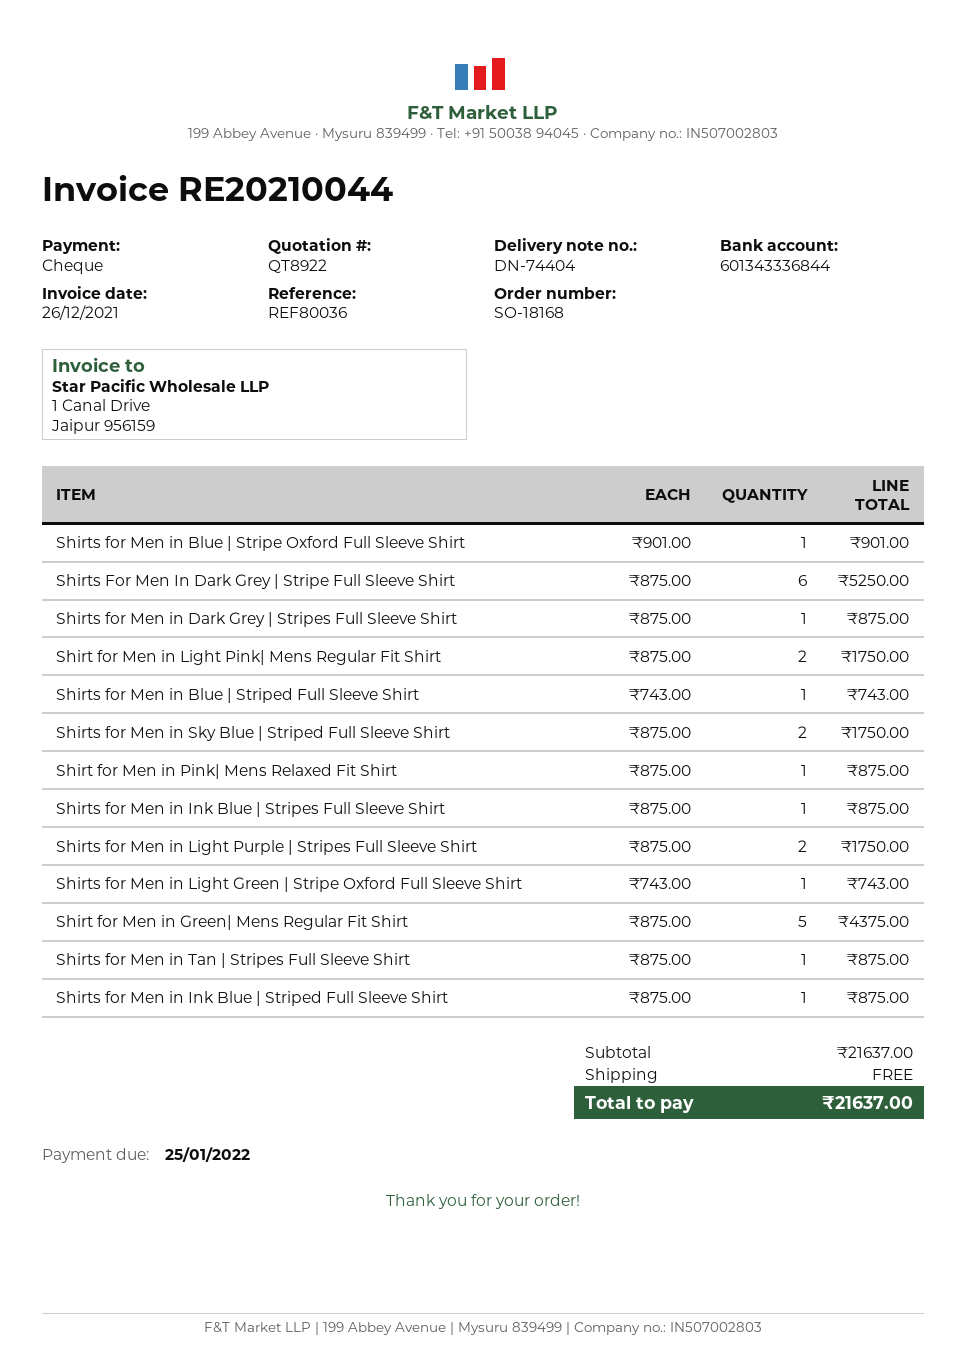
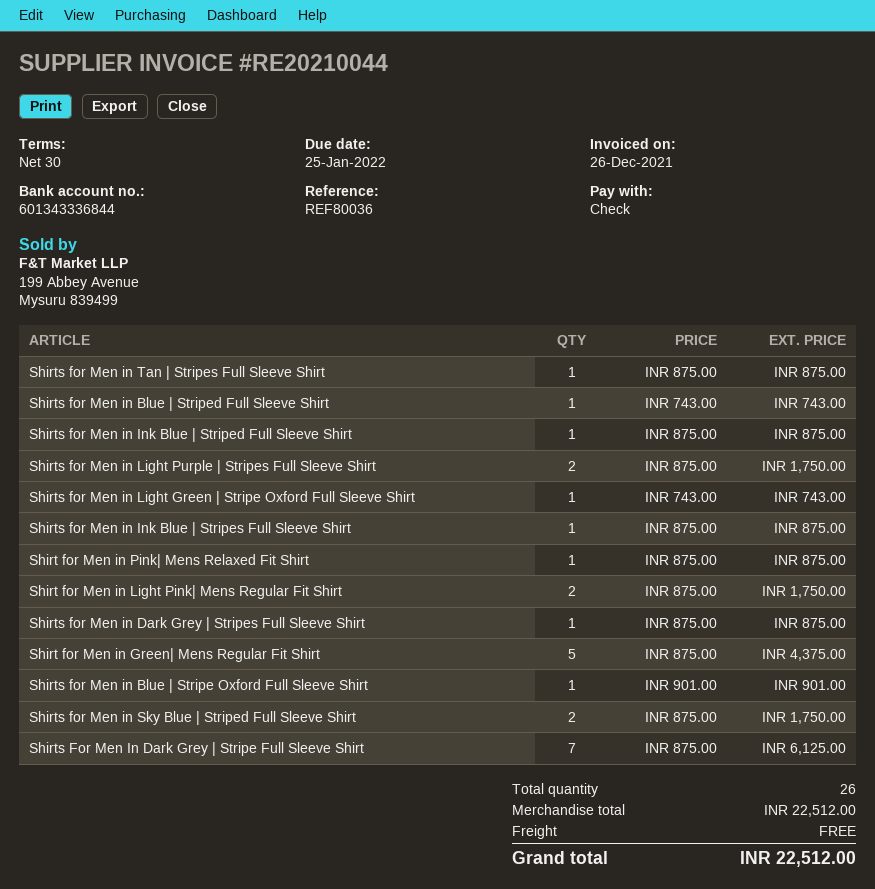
Shirts For Men In Dark Grey | Stripe Full Sleeve Shirt: 6 x 875.00 = 5250.00 -> 7 x 875.00 = 6125.00
subtotal: 21637.00 -> 22512.00
total: 21637.00 -> 22512.00

